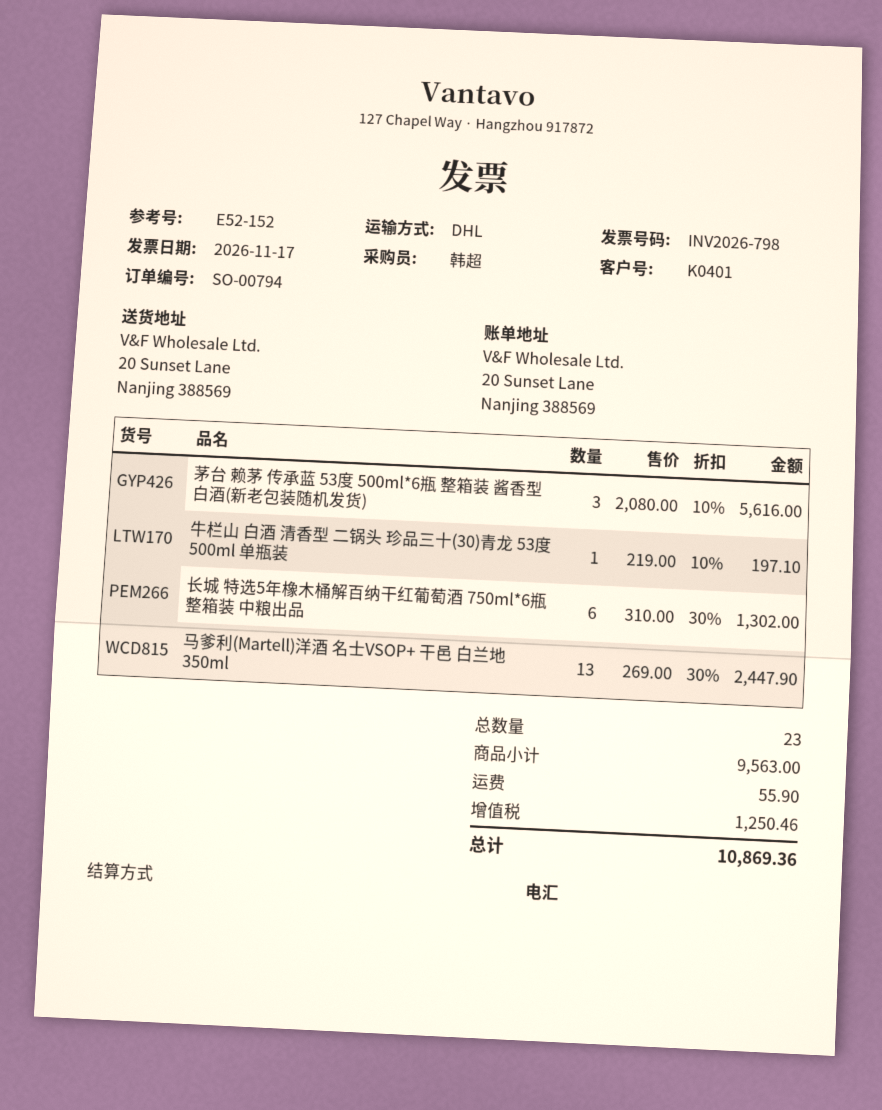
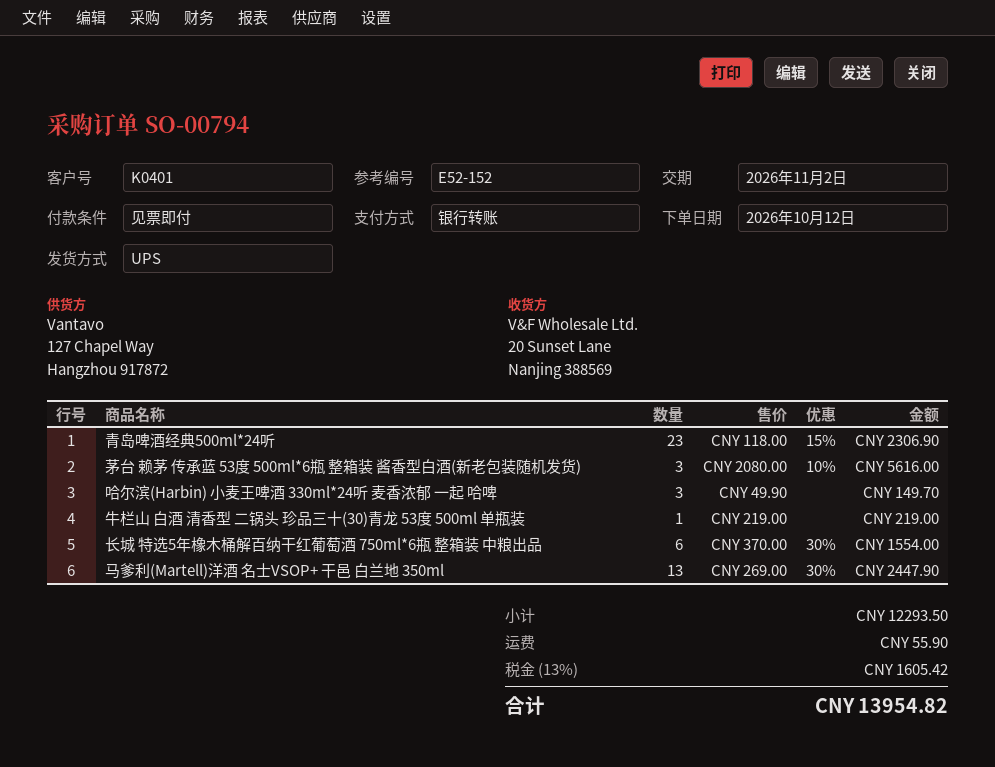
shipping method: DHL -> UPS
牛栏山 白酒 清香型 二锅头 珍品三十(30)青龙 53度 500ml 单瓶装: 1 x 219.00 - 10% = 197.10 -> 1 x 219.00 = 219.00
长城 特选5年橡木桶解百纳干红葡萄酒 750ml*6瓶 整箱装 中粮出品: 6 x 310.00 - 30% = 1302.00 -> 6 x 370.00 - 30% = 1554.00
青岛啤酒经典500ml*24听: none -> 23 x 118.00 - 15% = 2306.90
哈尔滨(Harbin) 小麦王啤酒 330ml*24听 麦香浓郁 一起 哈啤: none -> 3 x 49.90 = 149.70
subtotal: 9563.00 -> 12293.50
tax: 1250.46 -> 1605.42
total: 10869.36 -> 13954.82

